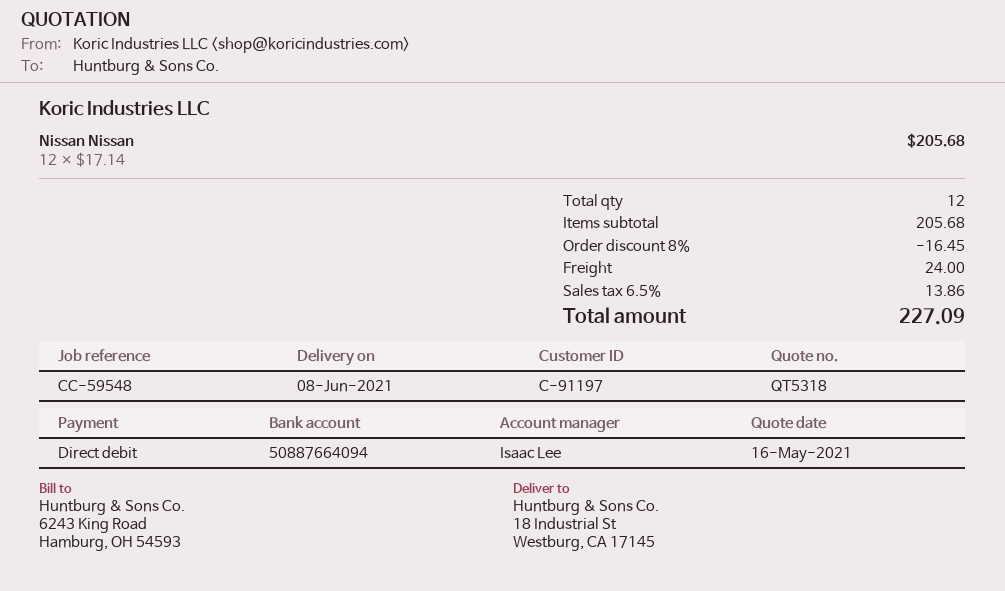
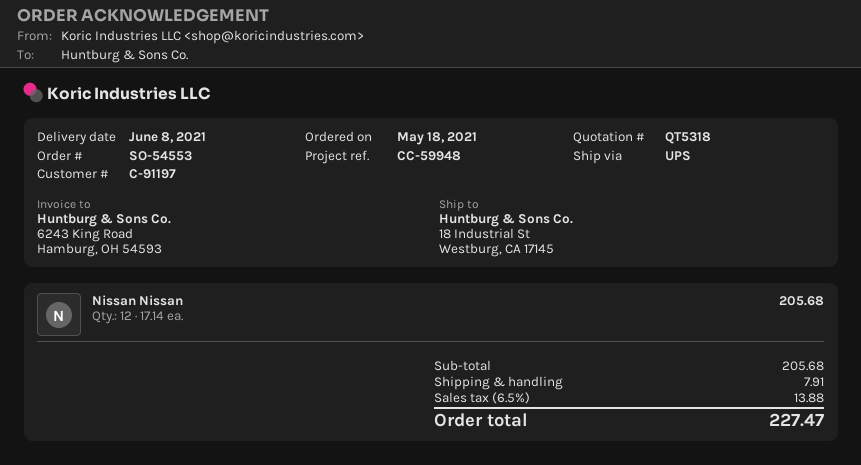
reference: CC-59548 -> CC-59948
discount: 8% = 16.45 -> none
shipping: 24.00 -> 7.91
tax: 6.5% = 13.86 -> 6.5% = 13.88
total: 227.09 -> 227.47

